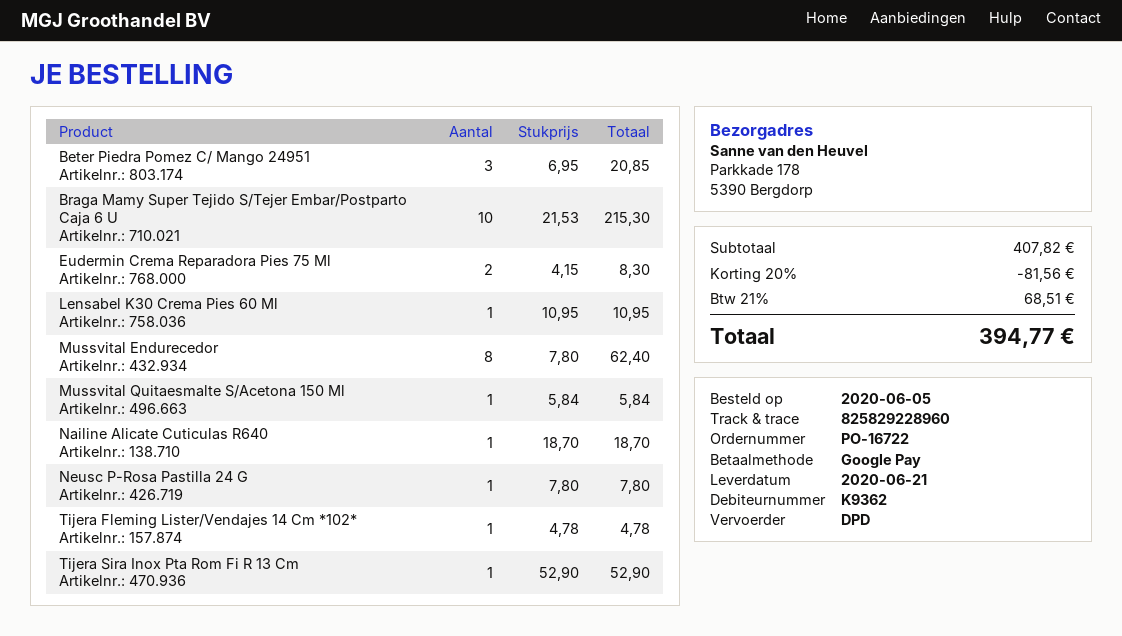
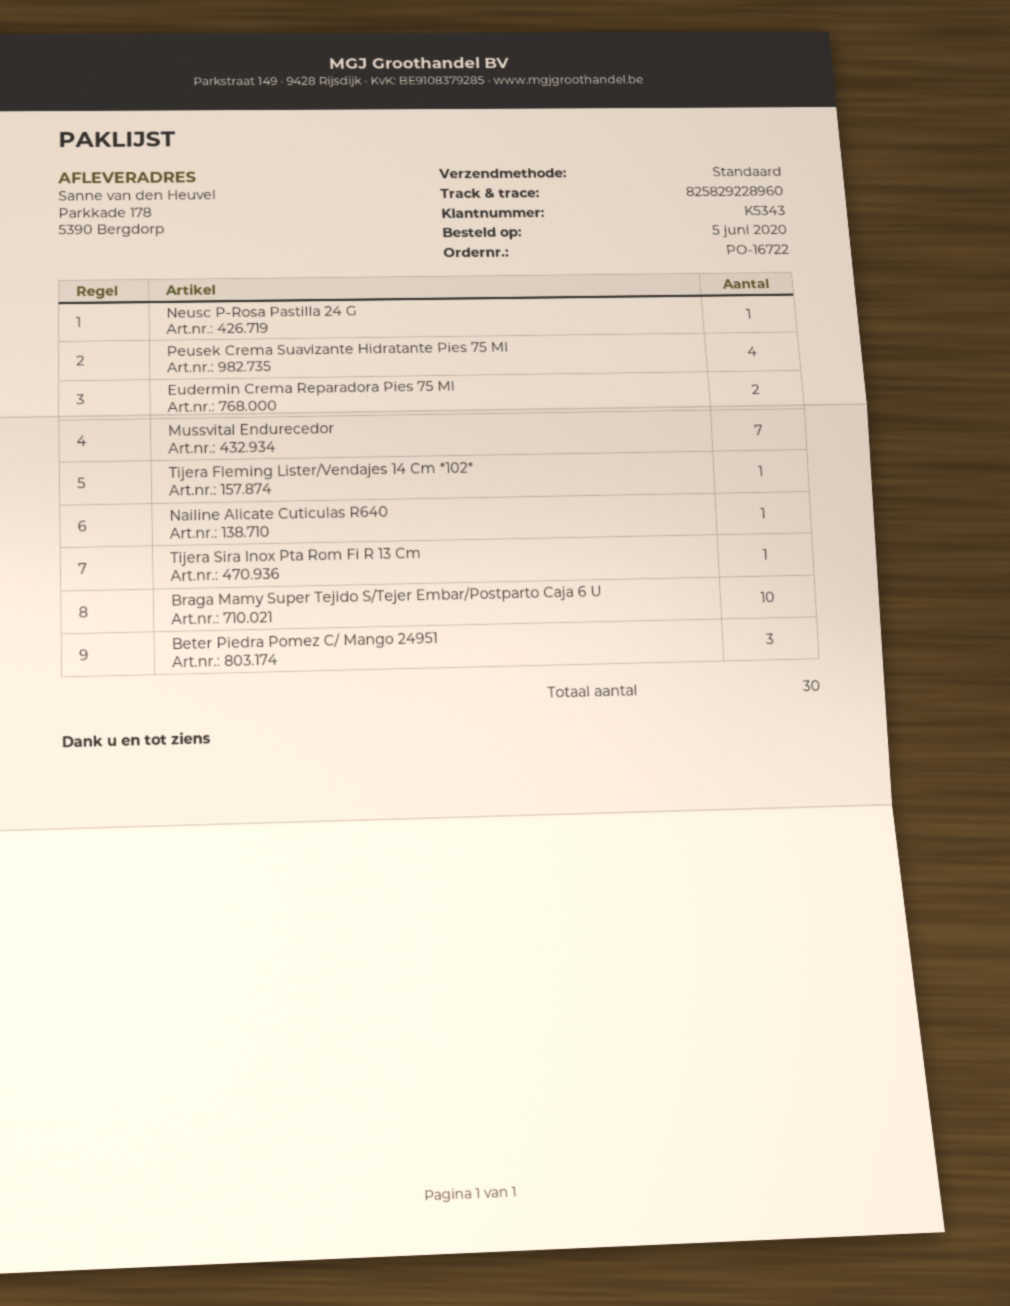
customer number: K9362 -> K5343
shipping method: DPD -> standard
Lensabel K30 Crema Pies 60 Ml: 1 -> none
Mussvital Endurecedor: 8 -> 7
Mussvital Quitaesmalte S/Acetona 150 Ml: 1 -> none
Peusek Crema Suavizante Hidratante Pies 75 Ml: none -> 4

